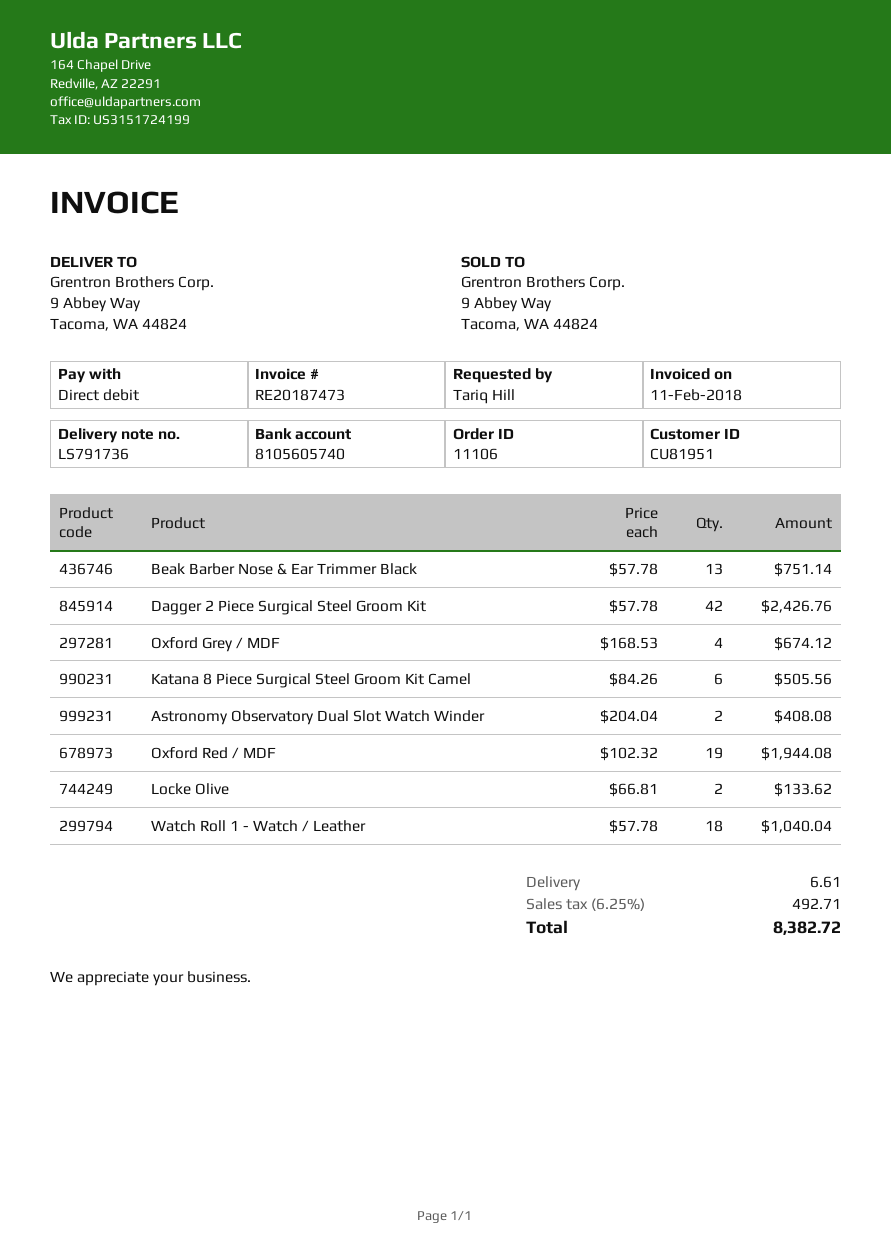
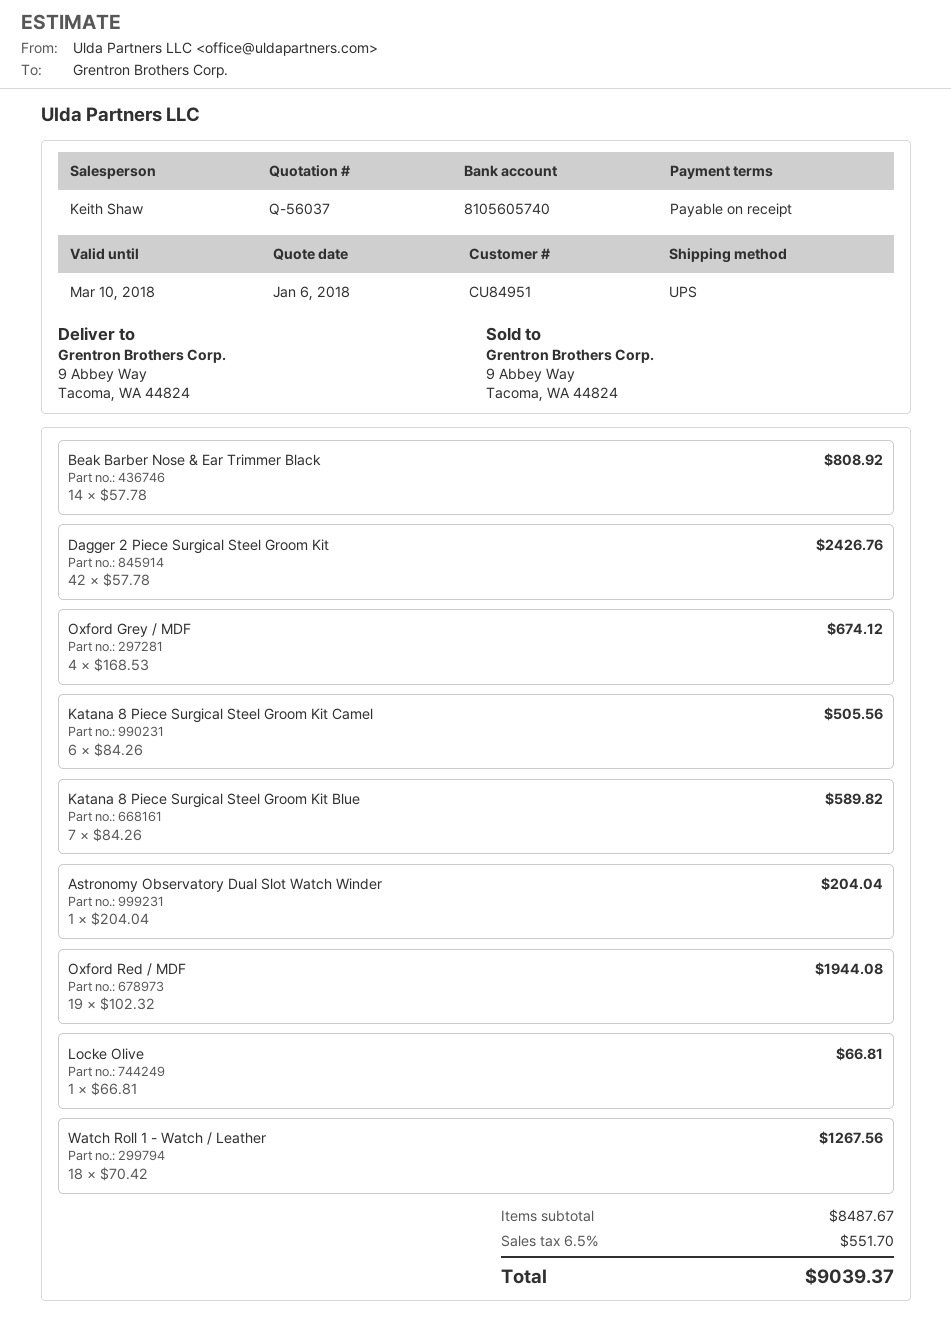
customer number: CU81951 -> CU84951
Beak Barber Nose & Ear Trimmer Black: 13 x 57.78 = 751.14 -> 14 x 57.78 = 808.92
Astronomy Observatory Dual Slot Watch Winder: 2 x 204.04 = 408.08 -> 1 x 204.04 = 204.04
Locke Olive: 2 x 66.81 = 133.62 -> 1 x 66.81 = 66.81
Watch Roll 1 - Watch / Leather: 18 x 57.78 = 1040.04 -> 18 x 70.42 = 1267.56
Katana 8 Piece Surgical Steel Groom Kit Blue: none -> 7 x 84.26 = 589.82
shipping: 6.61 -> none
tax: 6.25% = 492.71 -> 6.5% = 551.70
total: 8382.72 -> 9039.37

